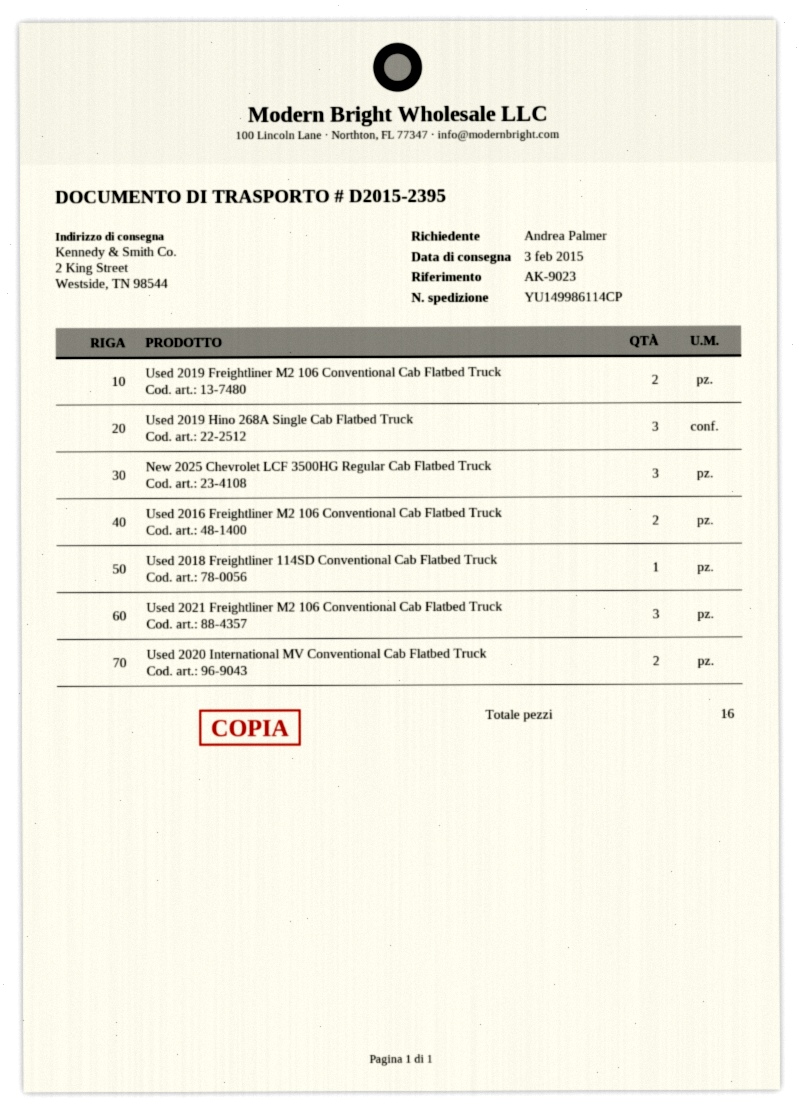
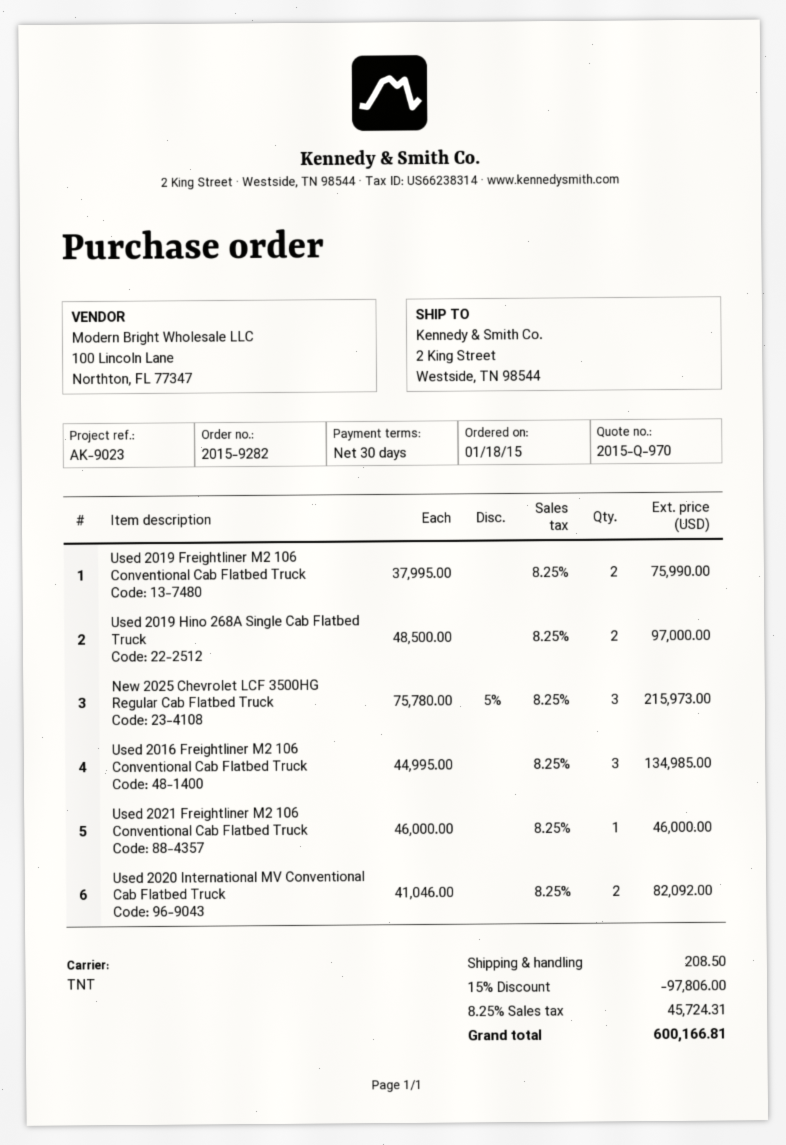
Used 2019 Hino 268A Single Cab Flatbed Truck: 3 -> 2
Used 2016 Freightliner M2 106 Conventional Cab Flatbed Truck: 2 -> 3
Used 2018 Freightliner 114SD Conventional Cab Flatbed Truck: 1 -> none
Used 2021 Freightliner M2 106 Conventional Cab Flatbed Truck: 3 -> 1

